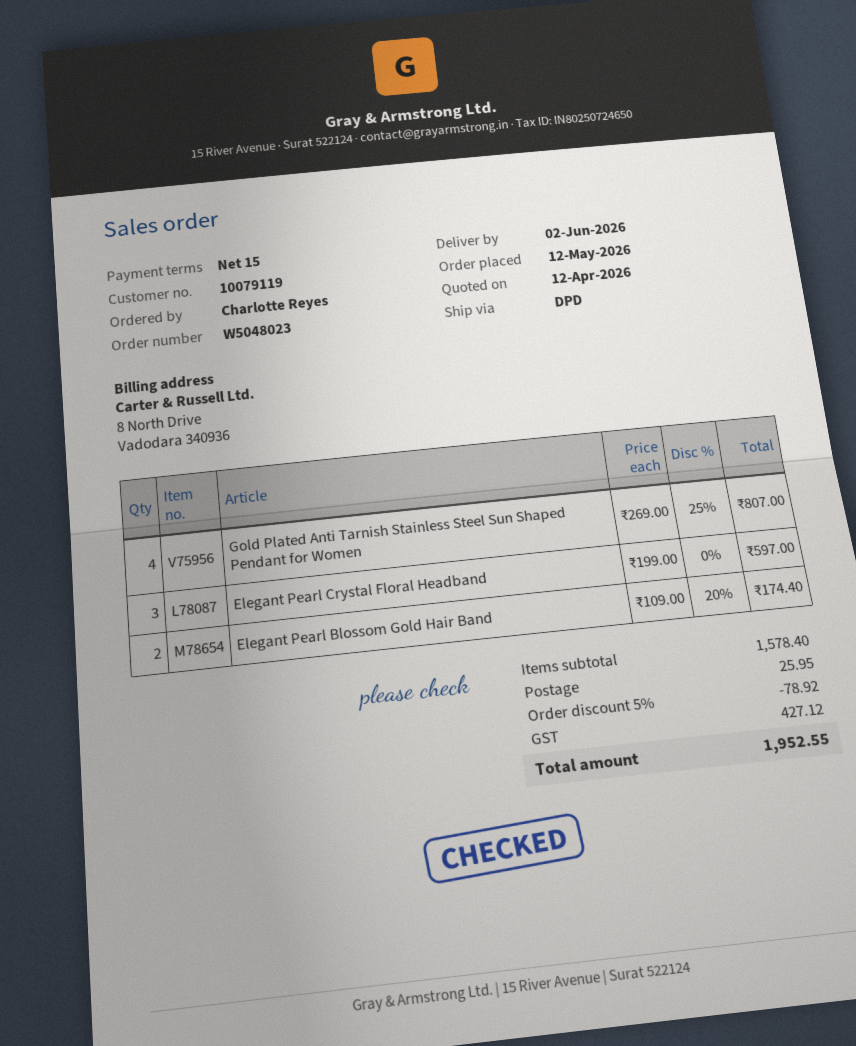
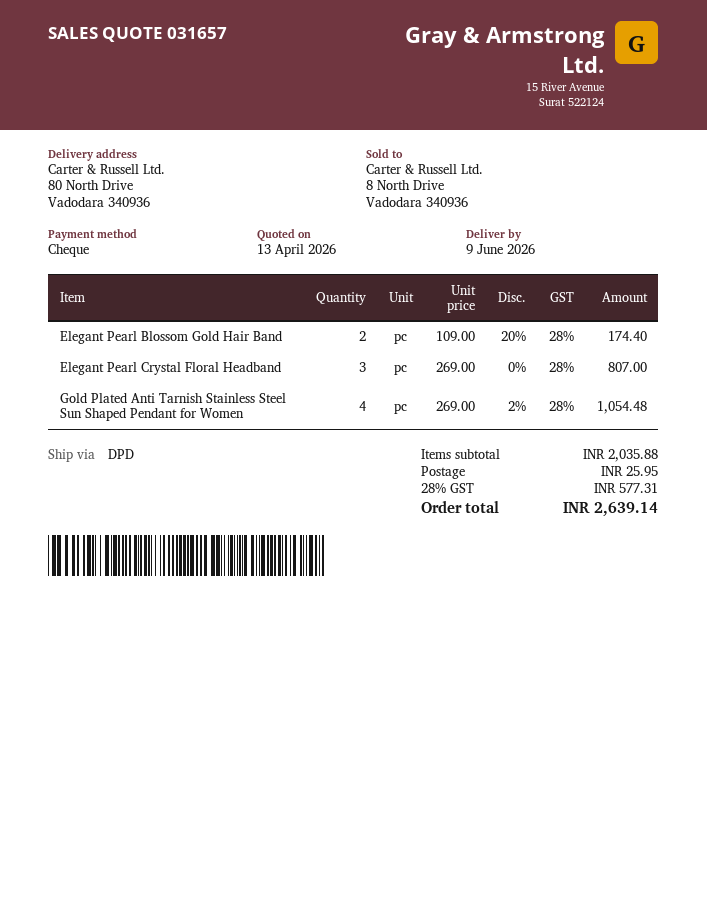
quote date: 2026-04-12 -> 2026-04-13
delivery date: 2026-06-02 -> 2026-06-09
Gold Plated Anti Tarnish Stainless Steel Sun Shaped Pendant for Women: 4 x 269.00 - 25% = 807.00 -> 4 x 269.00 - 2% = 1054.48
Elegant Pearl Crystal Floral Headband: 3 x 199.00 = 597.00 -> 3 x 269.00 = 807.00
subtotal: 1578.40 -> 2035.88
discount: 5% = 78.92 -> none
tax: 427.12 -> 577.31
total: 1952.55 -> 2639.14

